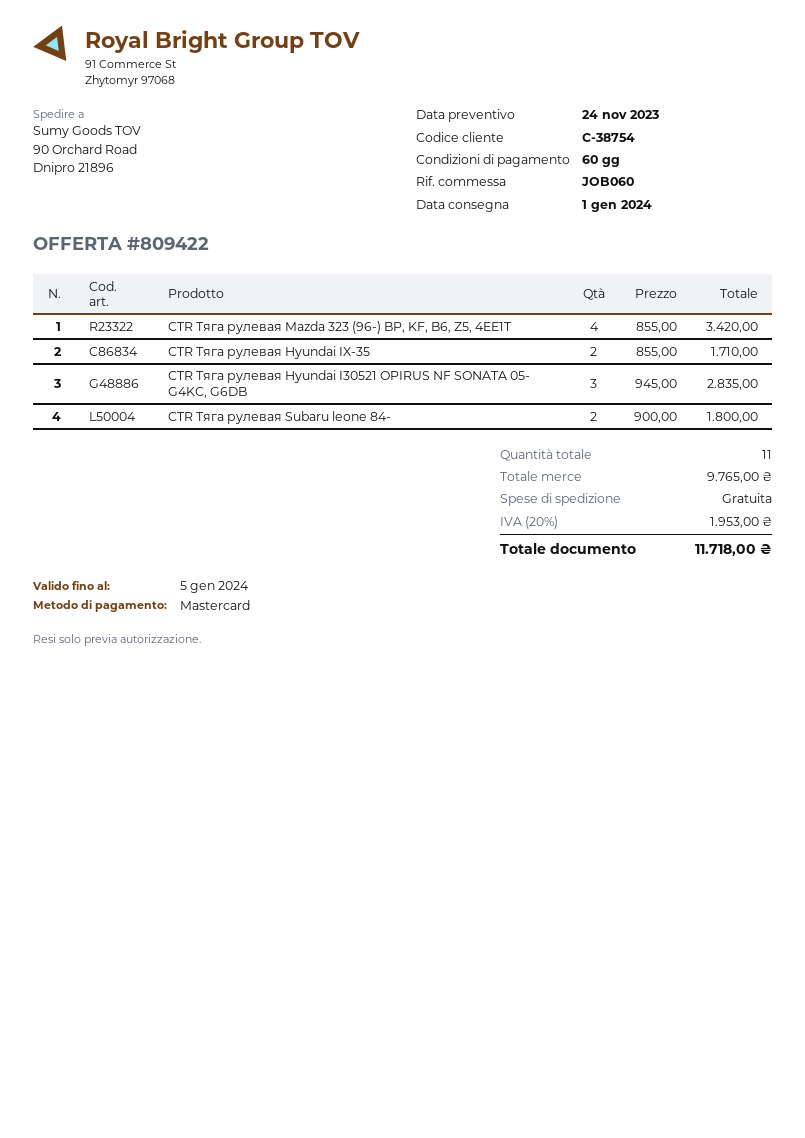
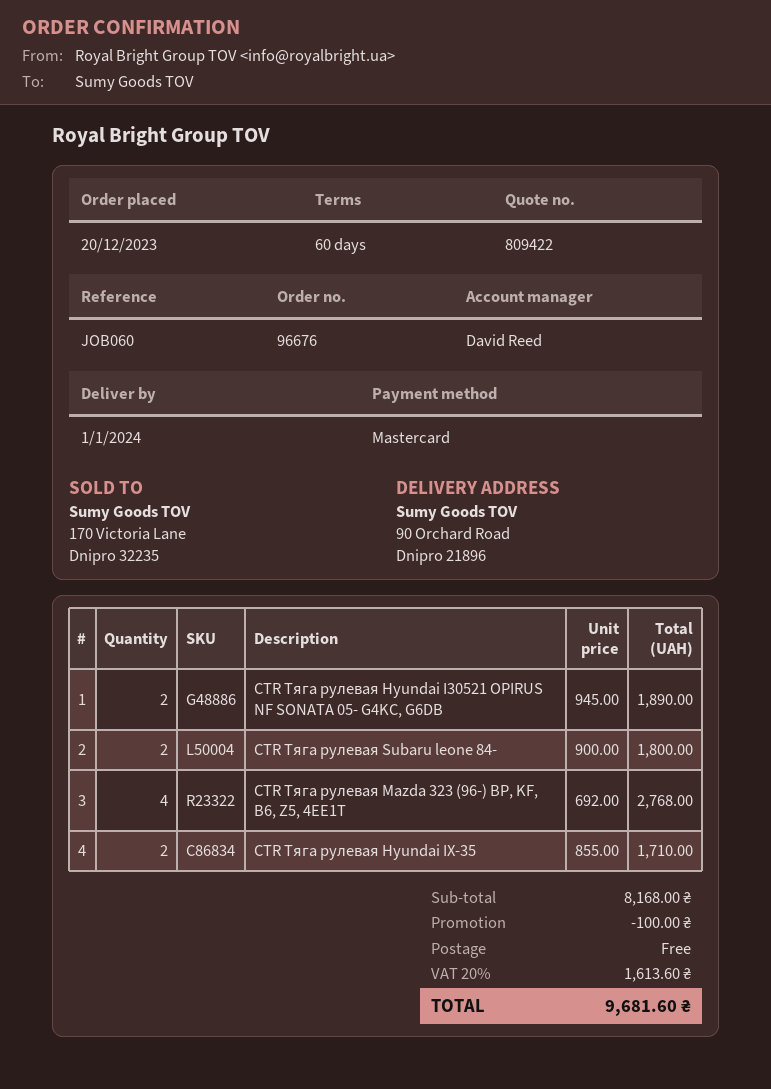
CTR Тяга рулевая Mazda 323 (96-) BP, KF, B6, Z5, 4EE1T: 4 x 855.00 = 3420.00 -> 4 x 692.00 = 2768.00
CTR Тяга рулевая Hyundai I30521 OPIRUS NF SONATA 05- G4KC, G6DB: 3 x 945.00 = 2835.00 -> 2 x 945.00 = 1890.00
subtotal: 9765.00 -> 8168.00
discount: none -> 100.00
tax: 20% = 1953.00 -> 20% = 1613.60
total: 11718.00 -> 9681.60

